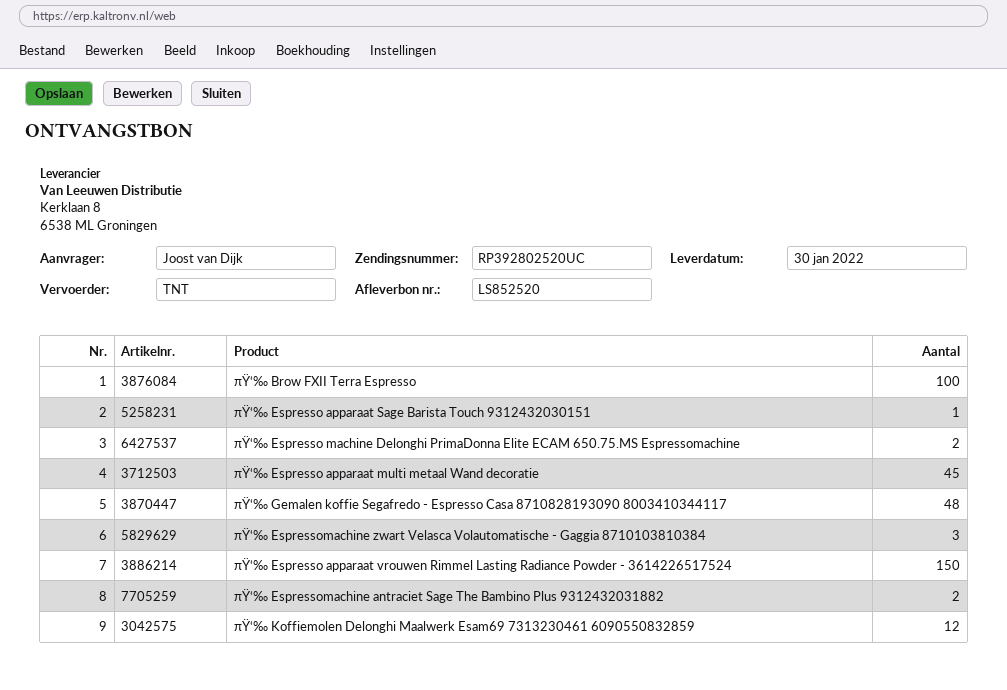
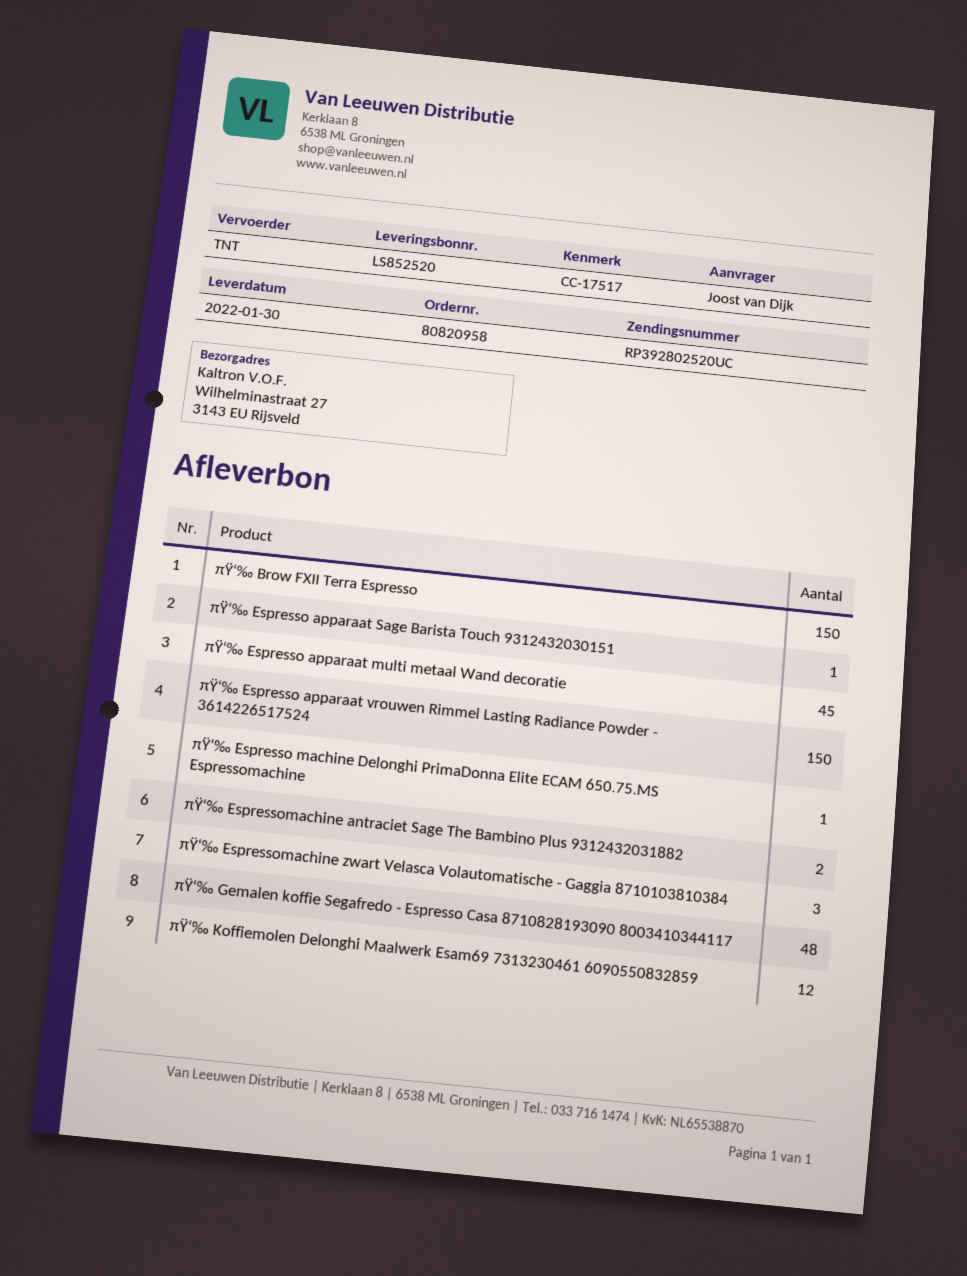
πŸ‘‰ Brow FXII Terra Espresso: 100 -> 150
πŸ‘‰ Espresso machine Delonghi PrimaDonna Elite ECAM 650.75.MS Espressomachine: 2 -> 1

